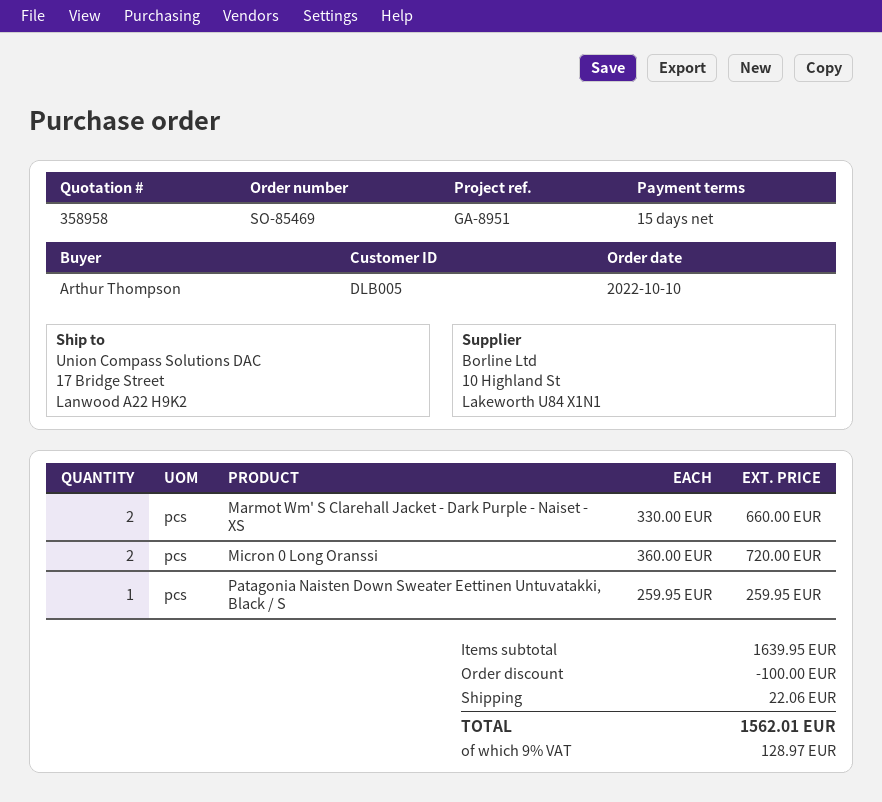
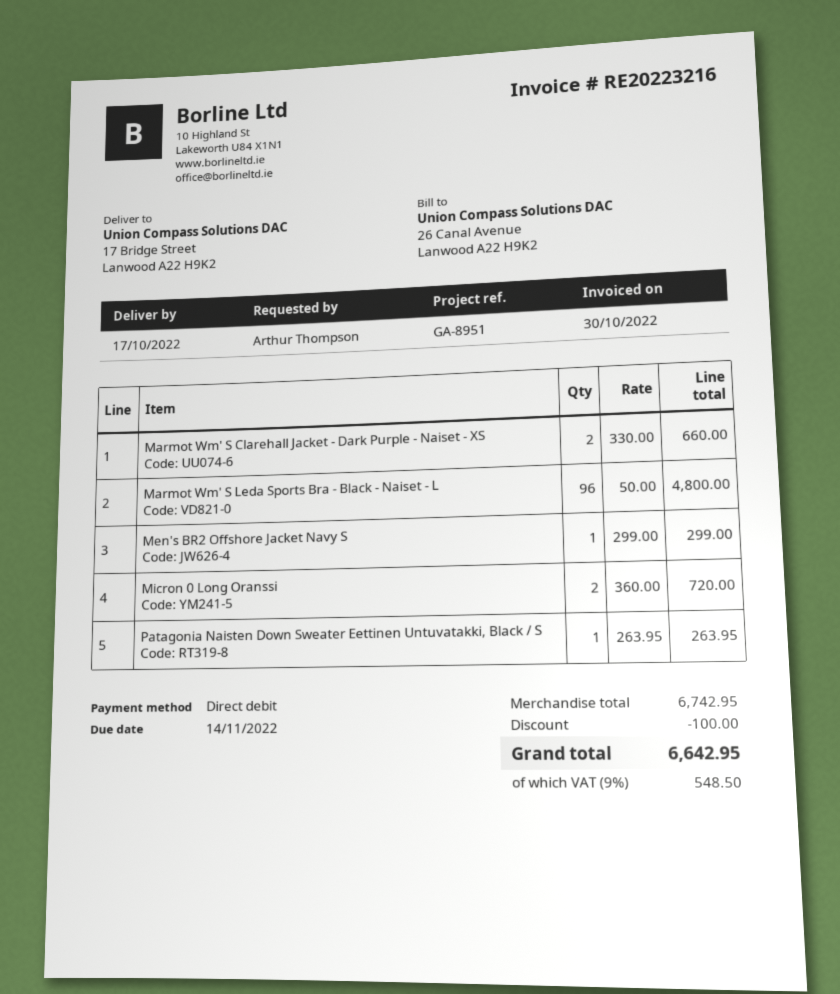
Patagonia Naisten Down Sweater Eettinen Untuvatakki, Black / S: 1 x 259.95 = 259.95 -> 1 x 263.95 = 263.95
Marmot Wm' S Leda Sports Bra - Black - Naiset - L: none -> 96 x 50.00 = 4800.00
Men's BR2 Offshore Jacket Navy S: none -> 1 x 299.00 = 299.00
subtotal: 1639.95 -> 6742.95
shipping: 22.06 -> none
tax: 9% = 128.97 -> 9% = 548.50
total: 1562.01 -> 6642.95

